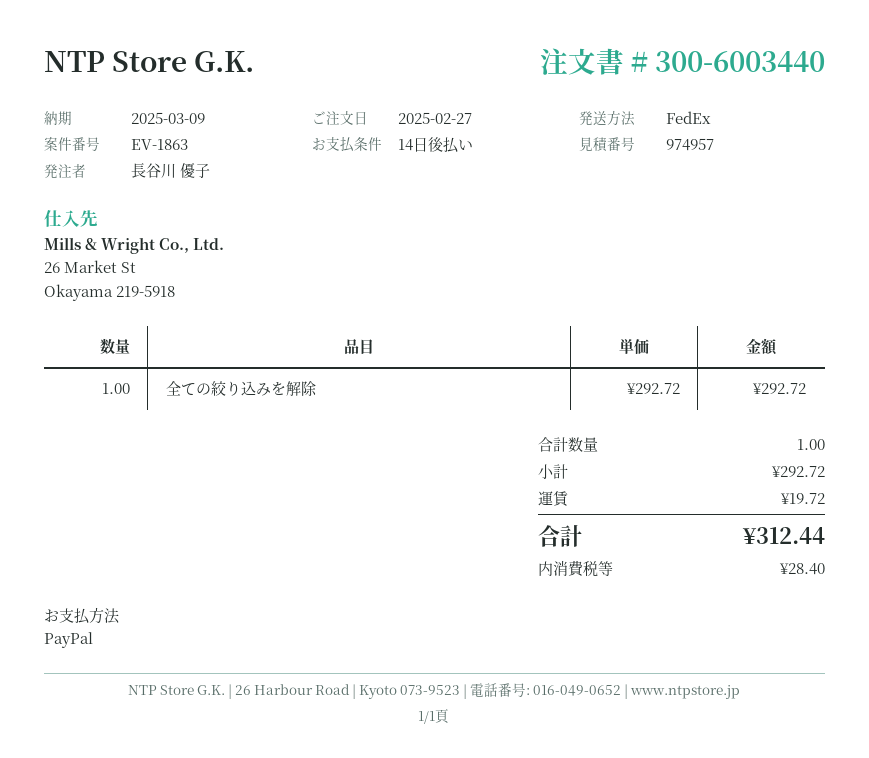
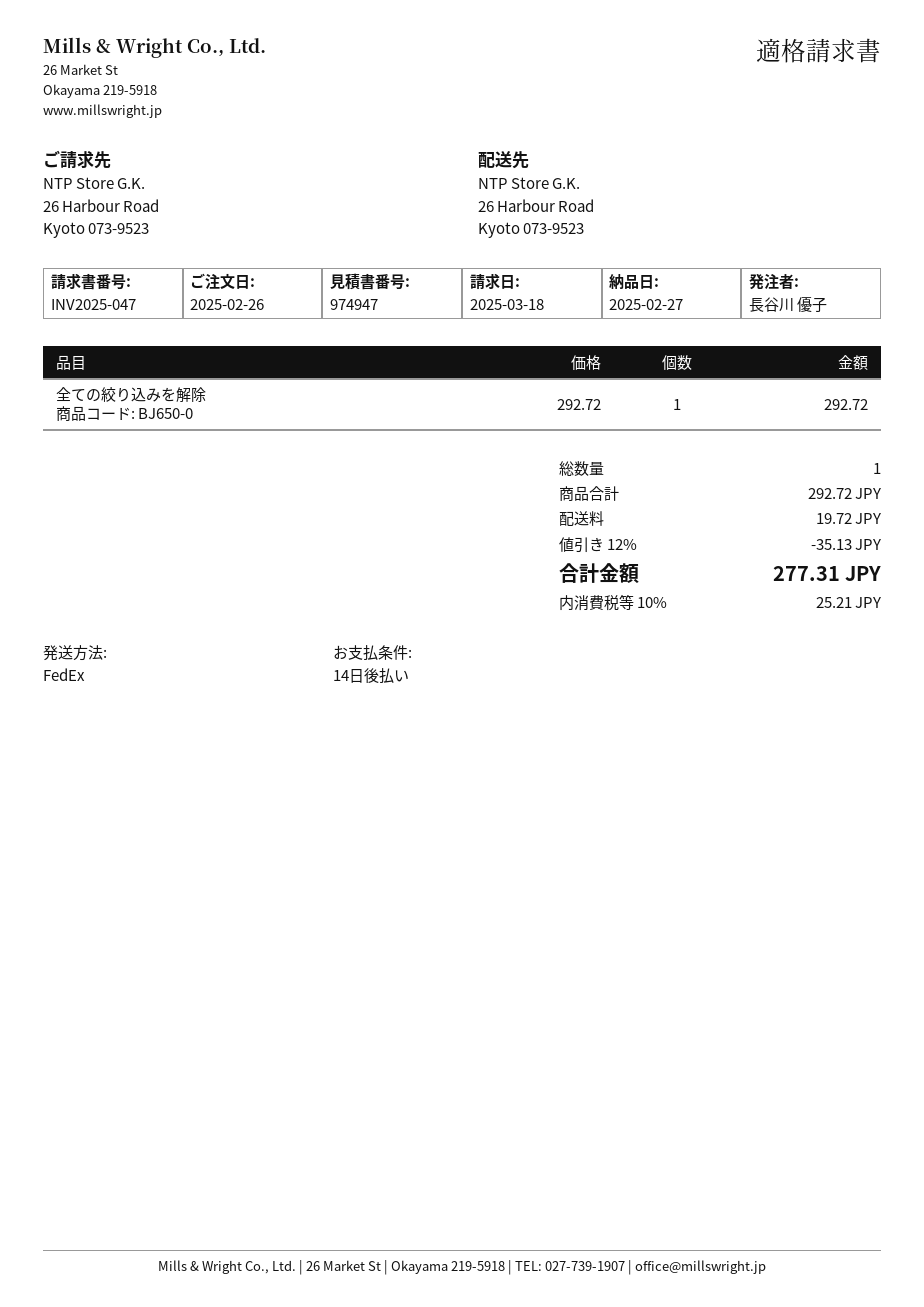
quote number: 974957 -> 974947
order date: 2025-02-27 -> 2025-02-26
delivery date: 2025-03-09 -> 2025-02-27
discount: none -> 12% = 35.13
tax: 28.40 -> 25.21
total: 312.44 -> 277.31

